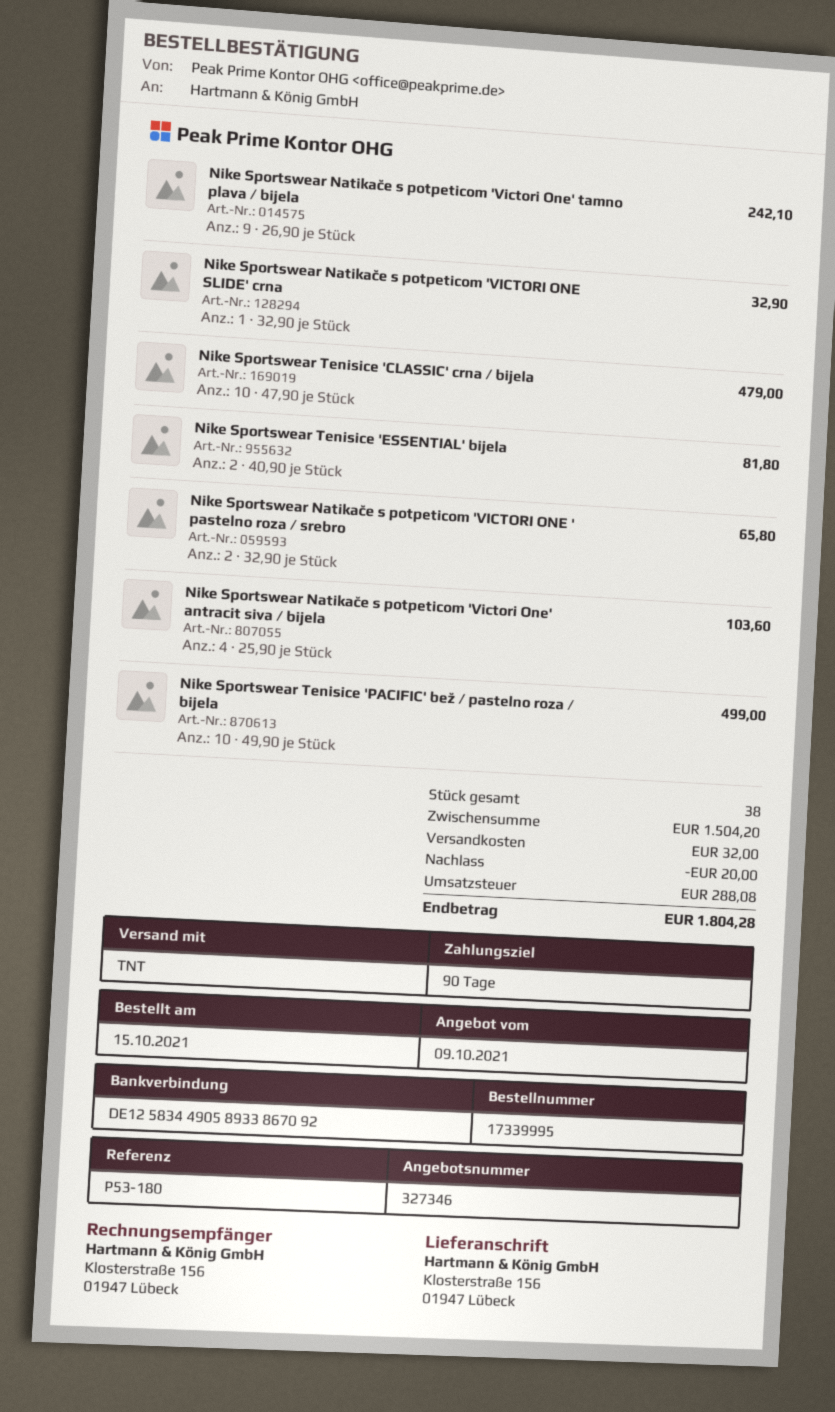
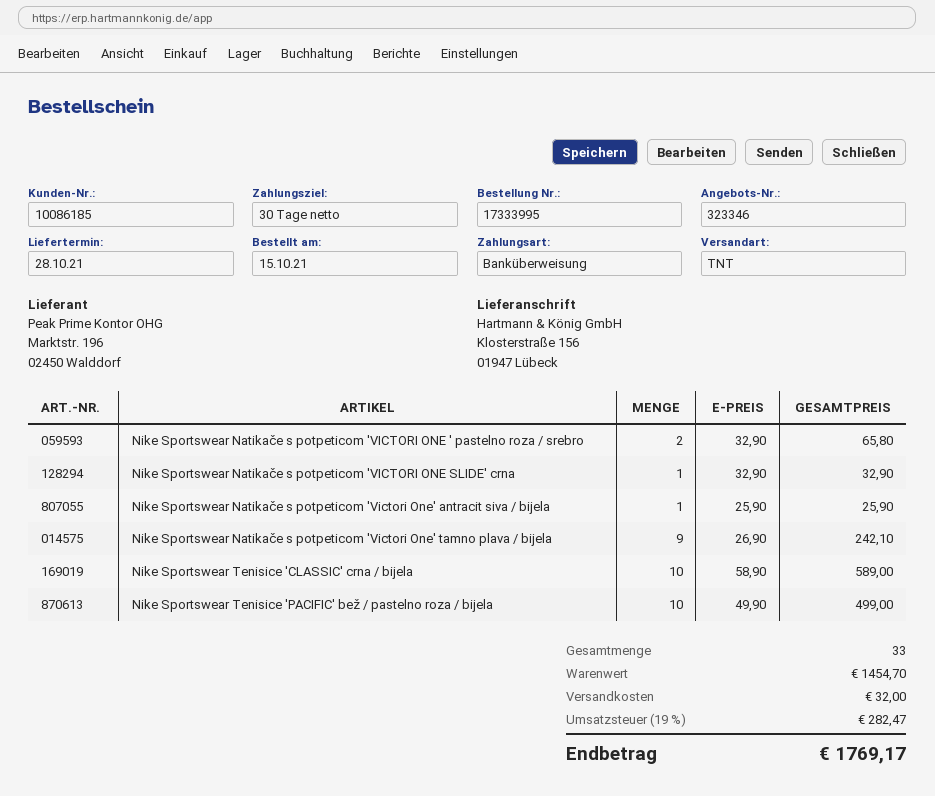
quote number: 327346 -> 323346
order number: 17339995 -> 17333995
payment terms: 90 days -> 30 days
Nike Sportswear Tenisice 'CLASSIC' crna / bijela: 10 x 47.90 = 479.00 -> 10 x 58.90 = 589.00
Nike Sportswear Tenisice 'ESSENTIAL' bijela: 2 x 40.90 = 81.80 -> none
Nike Sportswear Natikače s potpeticom 'Victori One' antracit siva / bijela: 4 x 25.90 = 103.60 -> 1 x 25.90 = 25.90
total quantity: 38 -> 33
subtotal: 1504.20 -> 1454.70
discount: 20.00 -> none
tax: 288.08 -> 282.47
total: 1804.28 -> 1769.17

